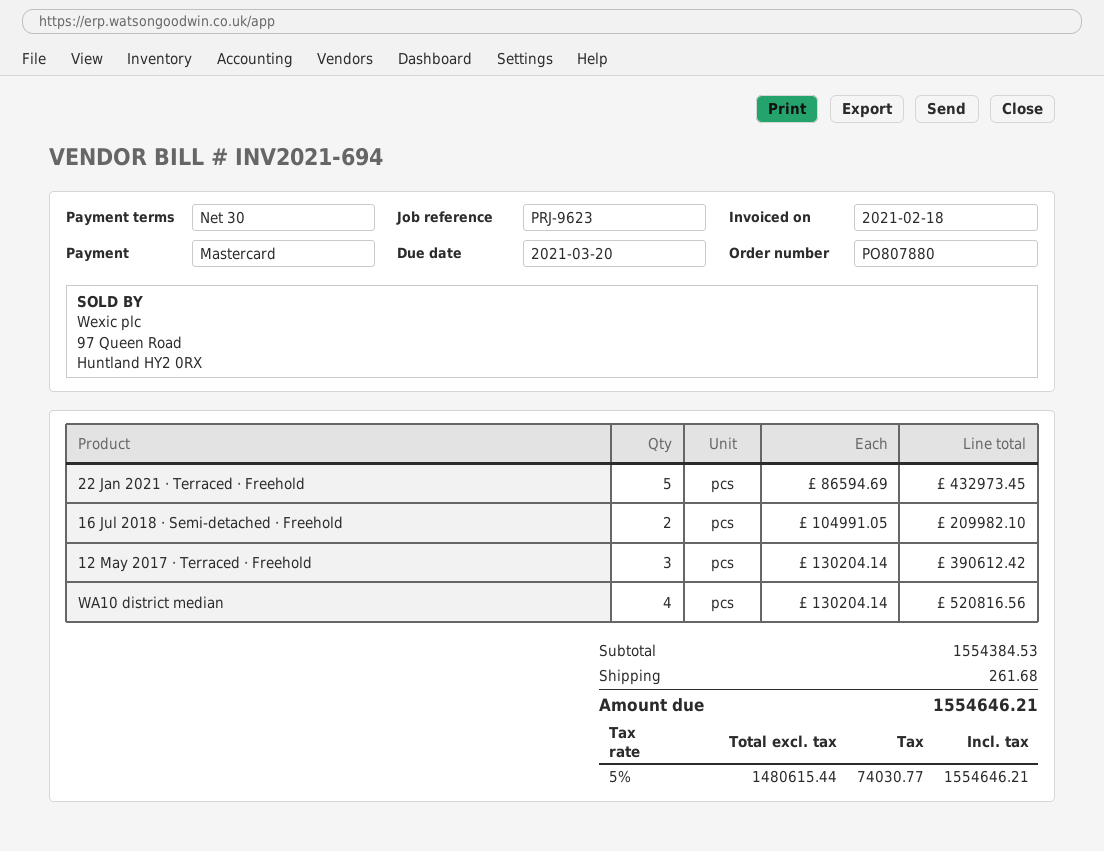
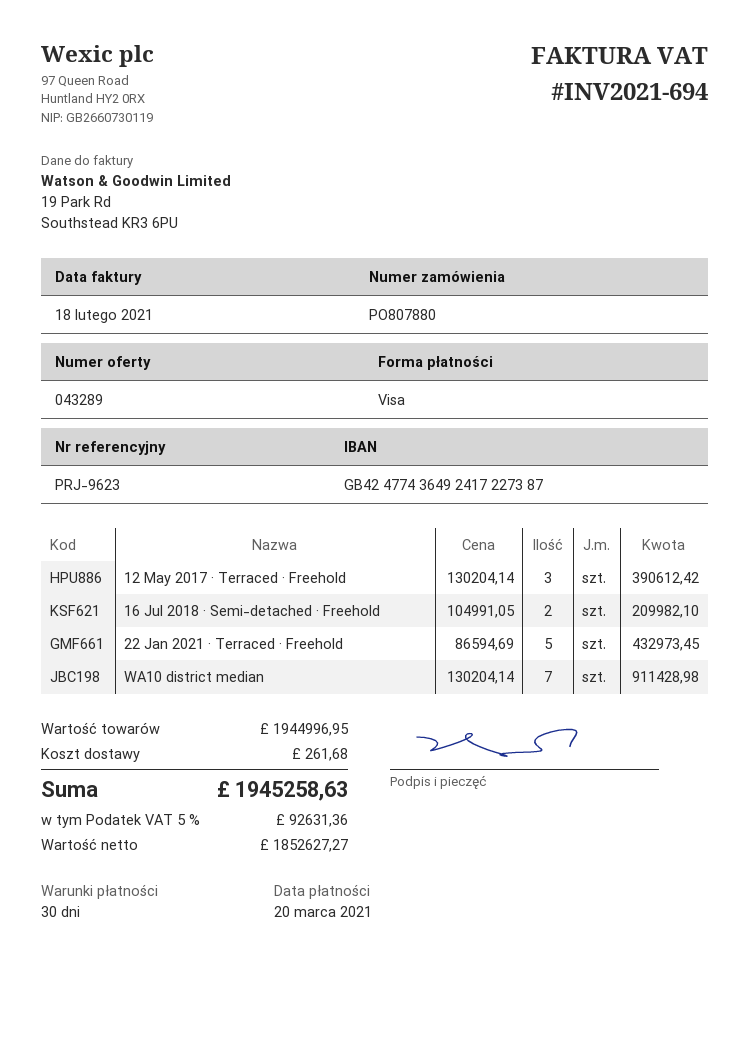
payment method: Mastercard -> Visa
WA10 district median: 4 x 130204.14 = 520816.56 -> 7 x 130204.14 = 911428.98
subtotal: 1554384.53 -> 1944996.95
net: 1480615.44 -> 1852627.27
tax: 5% = 74030.77 -> 5% = 92631.36
total: 1554646.21 -> 1945258.63

